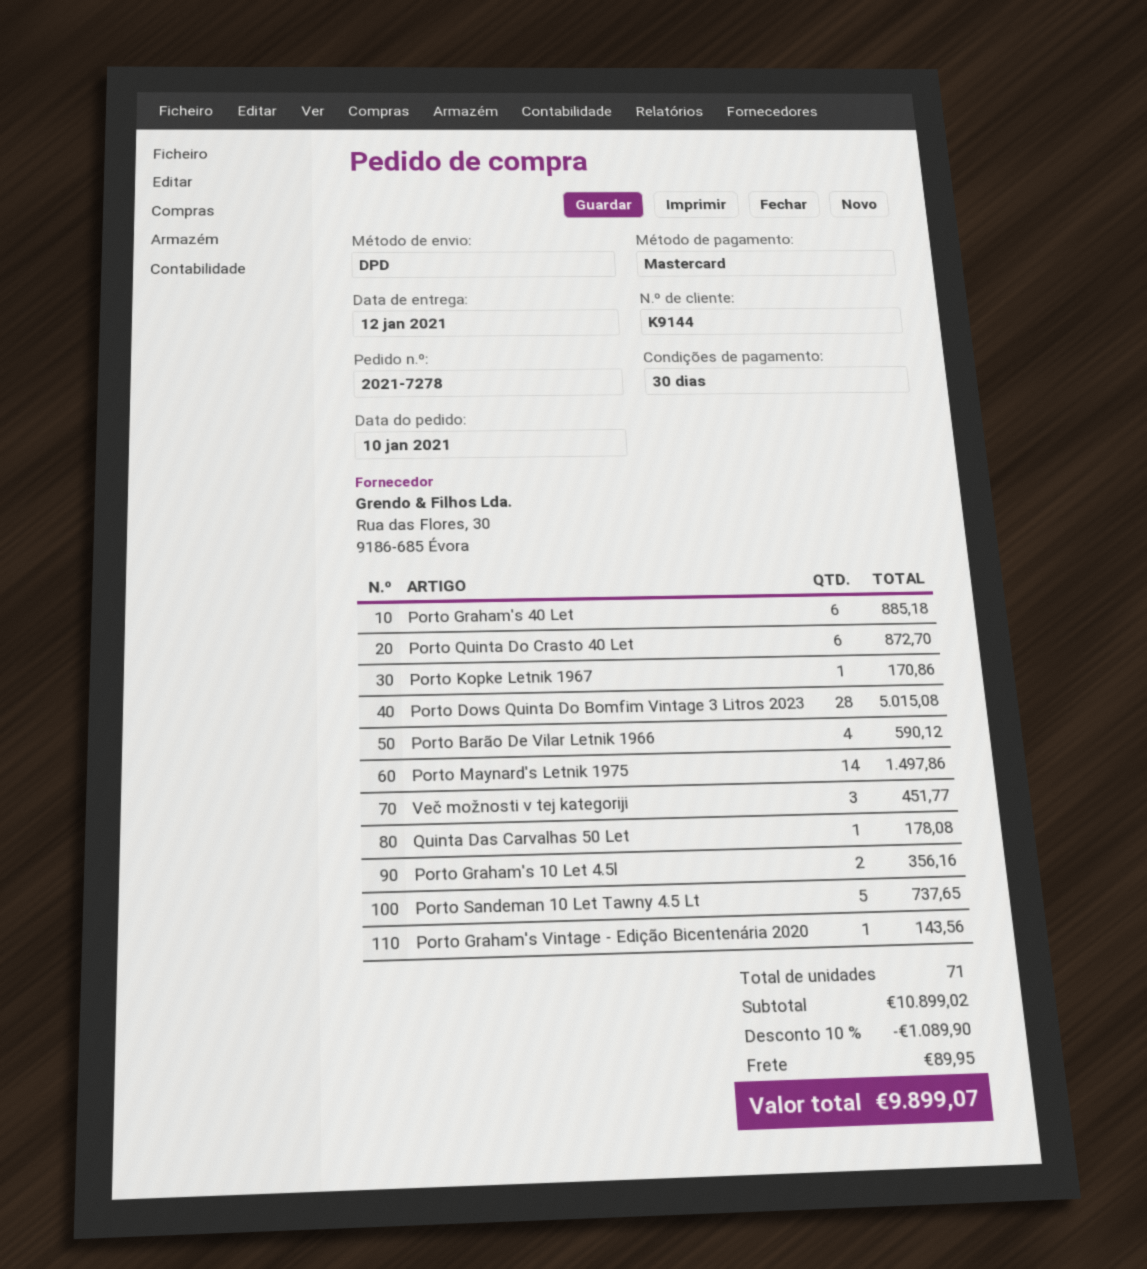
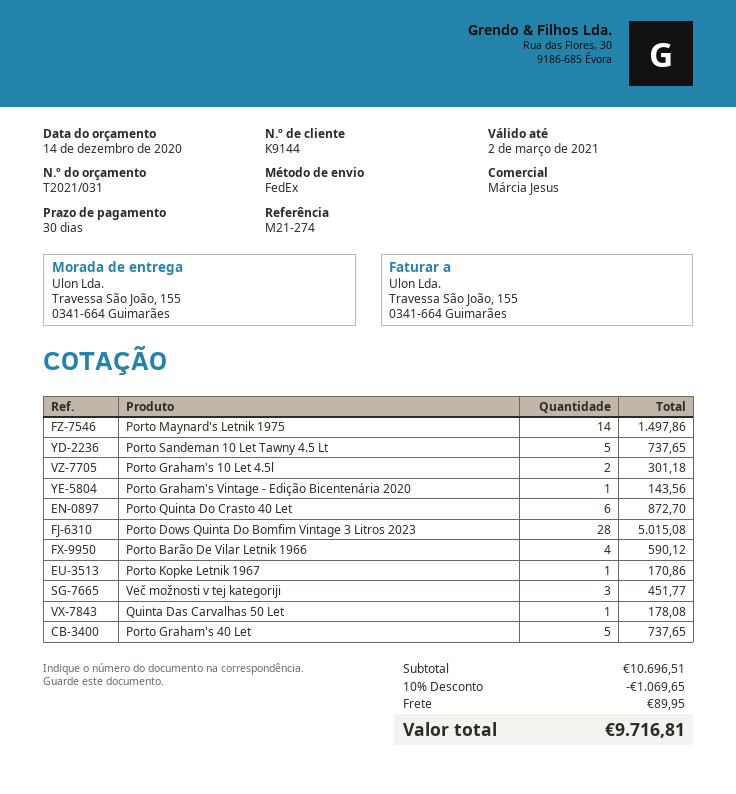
shipping method: DPD -> FedEx
Porto Graham's 40 Let: 6 for 885.18 -> 5 for 737.65
Porto Graham's 10 Let 4.5l: 2 for 356.16 -> 2 for 301.18
subtotal: 10899.02 -> 10696.51
discount: 10% = 1089.90 -> 10% = 1069.65
total: 9899.07 -> 9716.81

